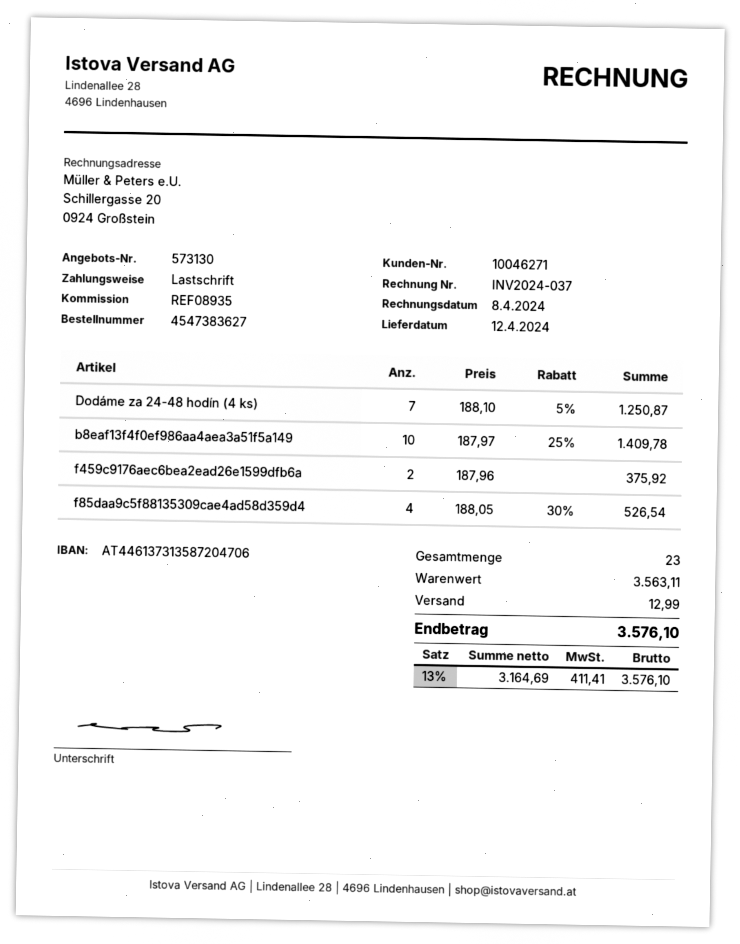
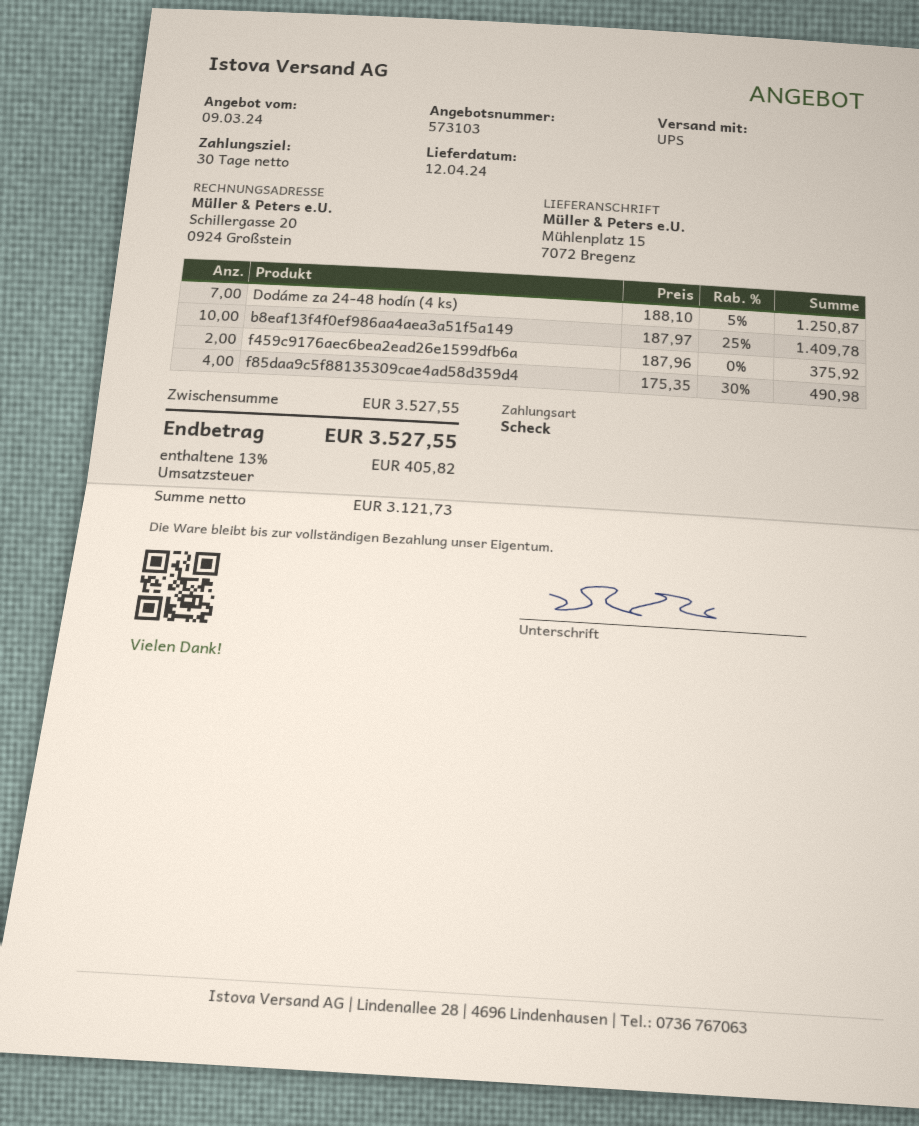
quote number: 573130 -> 573103
payment method: direct debit -> cheque
f85daa9c5f88135309cae4ad58d359d4: 4 x 188.05 - 30% = 526.54 -> 4 x 175.35 - 30% = 490.98
subtotal: 3563.11 -> 3527.55
shipping: 12.99 -> none
net: 3164.69 -> 3121.73
tax: 13% = 411.41 -> 13% = 405.82
total: 3576.10 -> 3527.55

